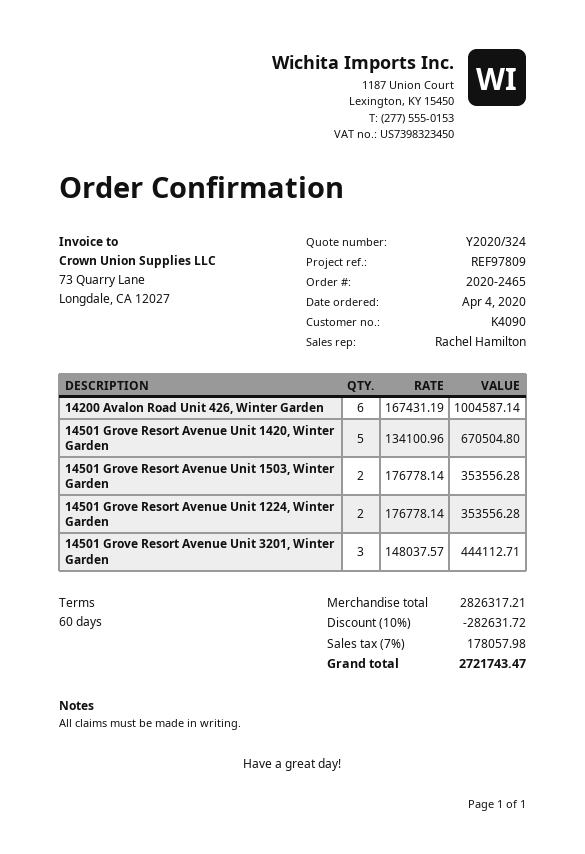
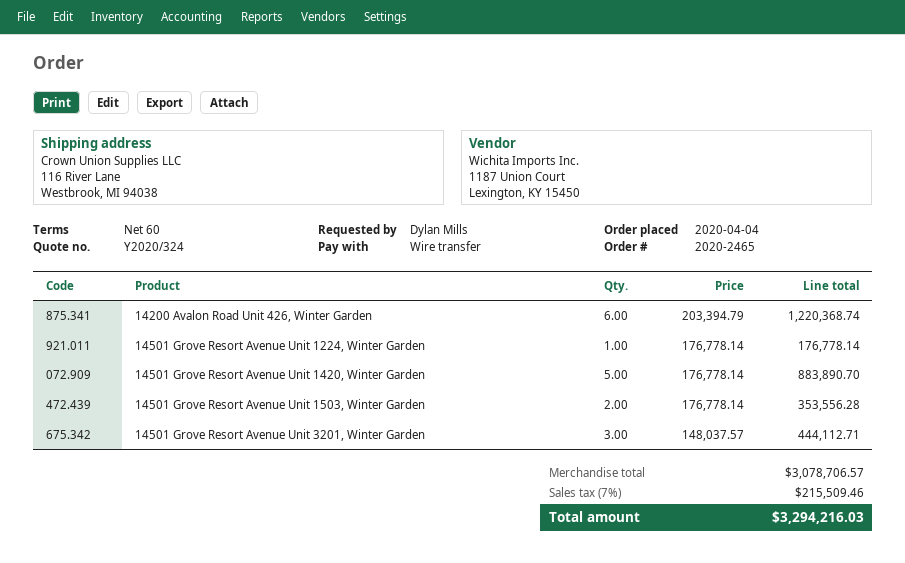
14200 Avalon Road Unit 426, Winter Garden: 6 x 167431.19 = 1004587.14 -> 6 x 203394.79 = 1220368.74
14501 Grove Resort Avenue Unit 1420, Winter Garden: 5 x 134100.96 = 670504.80 -> 5 x 176778.14 = 883890.70
14501 Grove Resort Avenue Unit 1224, Winter Garden: 2 x 176778.14 = 353556.28 -> 1 x 176778.14 = 176778.14
subtotal: 2826317.21 -> 3078706.57
discount: 10% = 282631.72 -> none
tax: 7% = 178057.98 -> 7% = 215509.46
total: 2721743.47 -> 3294216.03

